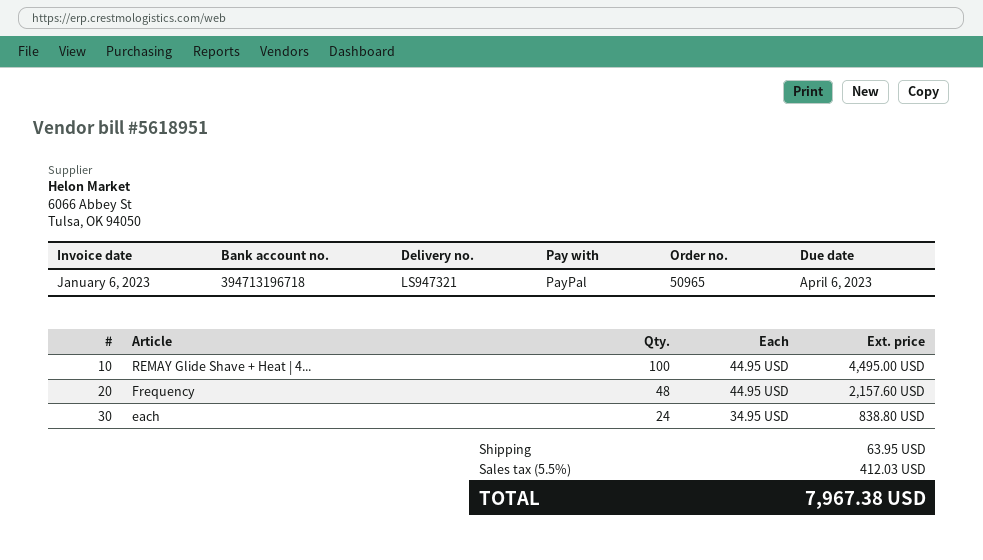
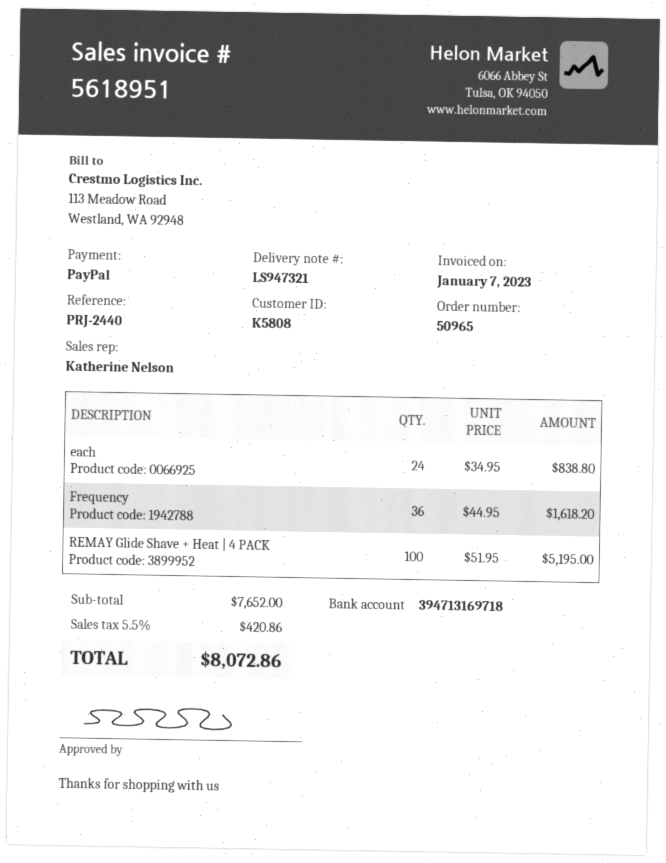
invoice date: 2023-01-06 -> 2023-01-07
bank account: 394713196718 -> 394713169718
REMAY Glide Shave + Heat | 4...: 100 x 44.95 = 4495.00 -> 100 x 51.95 = 5195.00
Frequency: 48 x 44.95 = 2157.60 -> 36 x 44.95 = 1618.20
shipping: 63.95 -> none
tax: 5.5% = 412.03 -> 5.5% = 420.86
total: 7967.38 -> 8072.86

